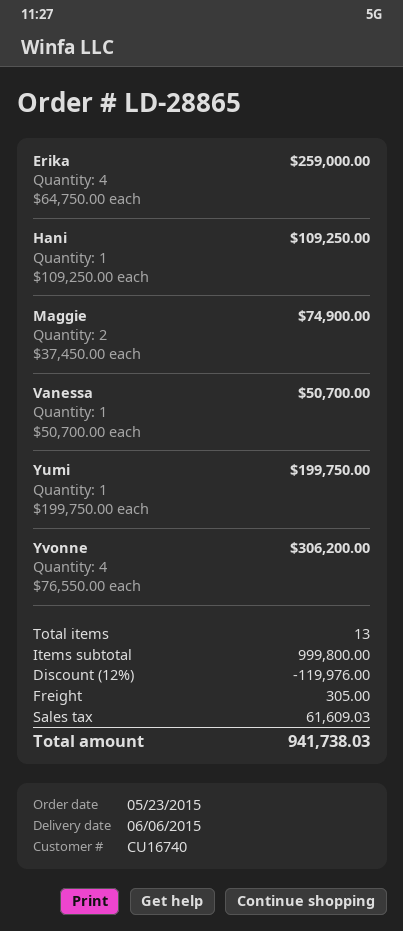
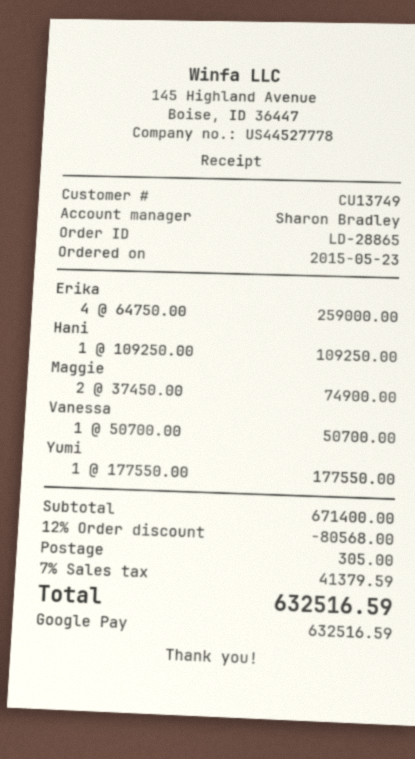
customer number: CU16740 -> CU13749
Yumi: 1 x 199750.00 = 199750.00 -> 1 x 177550.00 = 177550.00
Yvonne: 4 x 76550.00 = 306200.00 -> none
subtotal: 999800.00 -> 671400.00
discount: 12% = 119976.00 -> 12% = 80568.00
tax: 61609.03 -> 41379.59
total: 941738.03 -> 632516.59

